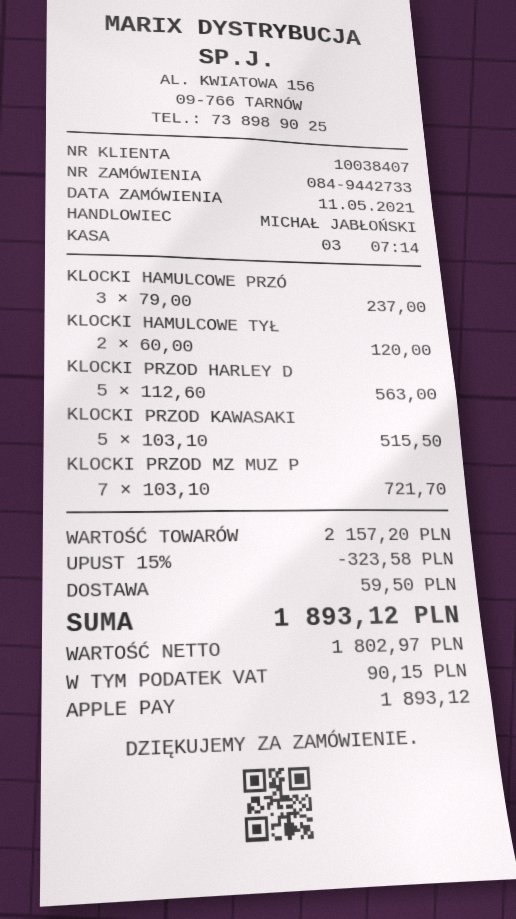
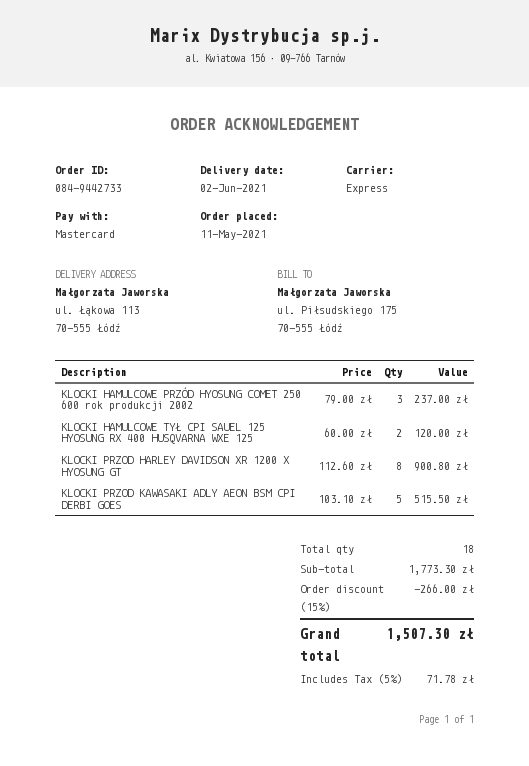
payment method: Apple Pay -> Mastercard
KLOCKI PRZOD HARLEY D: 5 x 112.60 = 563.00 -> 8 x 112.60 = 900.80
KLOCKI PRZOD MZ MUZ P: 7 x 103.10 = 721.70 -> none
subtotal: 2157.20 -> 1773.30
discount: 15% = 323.58 -> 15% = 266.00
shipping: 59.50 -> none
tax: 90.15 -> 71.78
total: 1893.12 -> 1507.30

